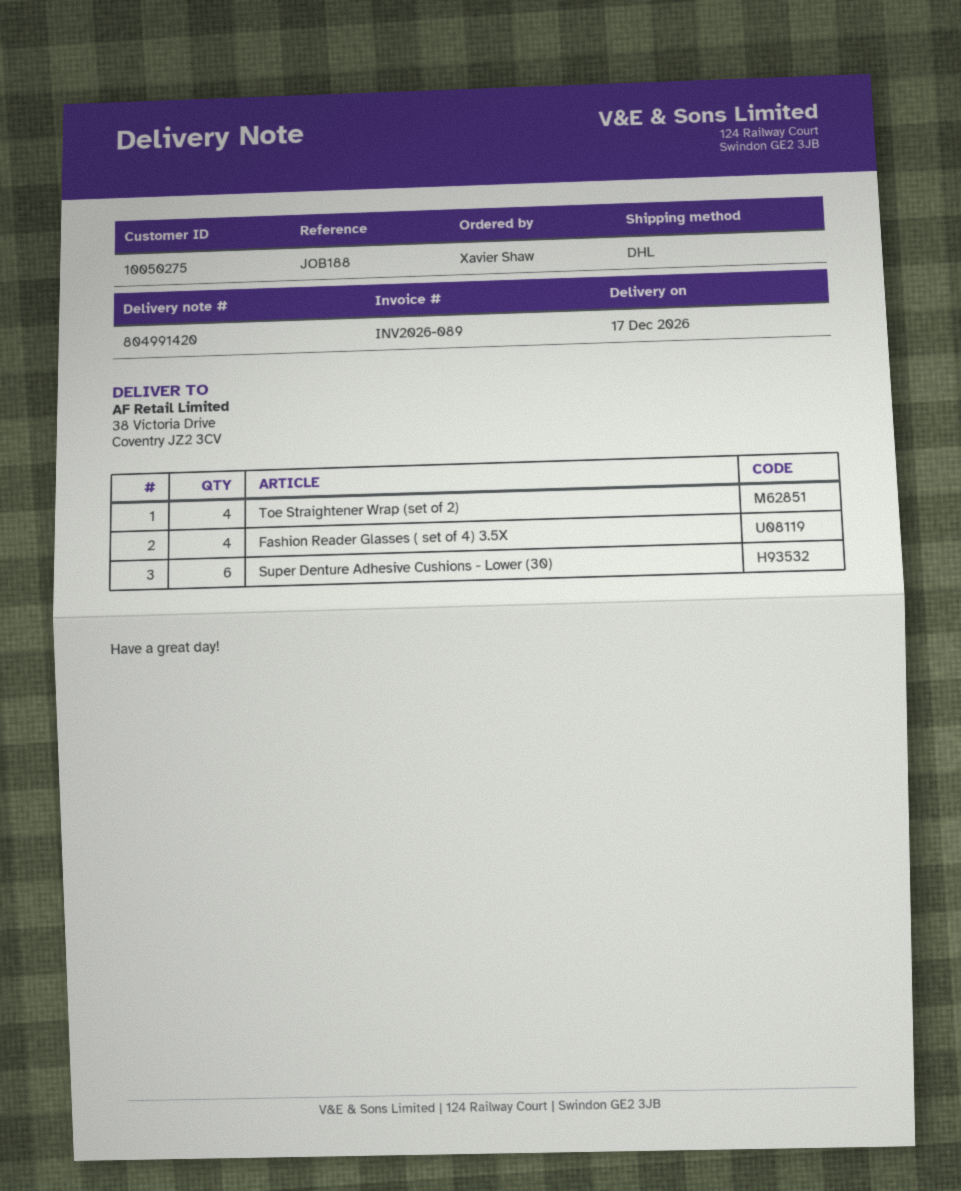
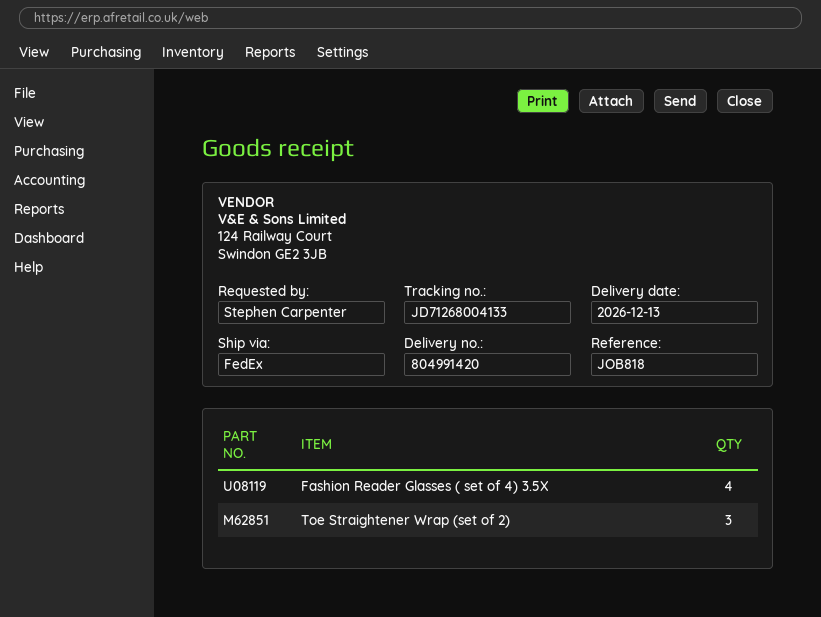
delivery date: 2026-12-17 -> 2026-12-13
reference: JOB188 -> JOB818
ordered by: Xavier Shaw -> Stephen Carpenter
shipping method: DHL -> FedEx
Toe Straightener Wrap (set of 2): 4 -> 3
Super Denture Adhesive Cushions - Lower (30): 6 -> none

